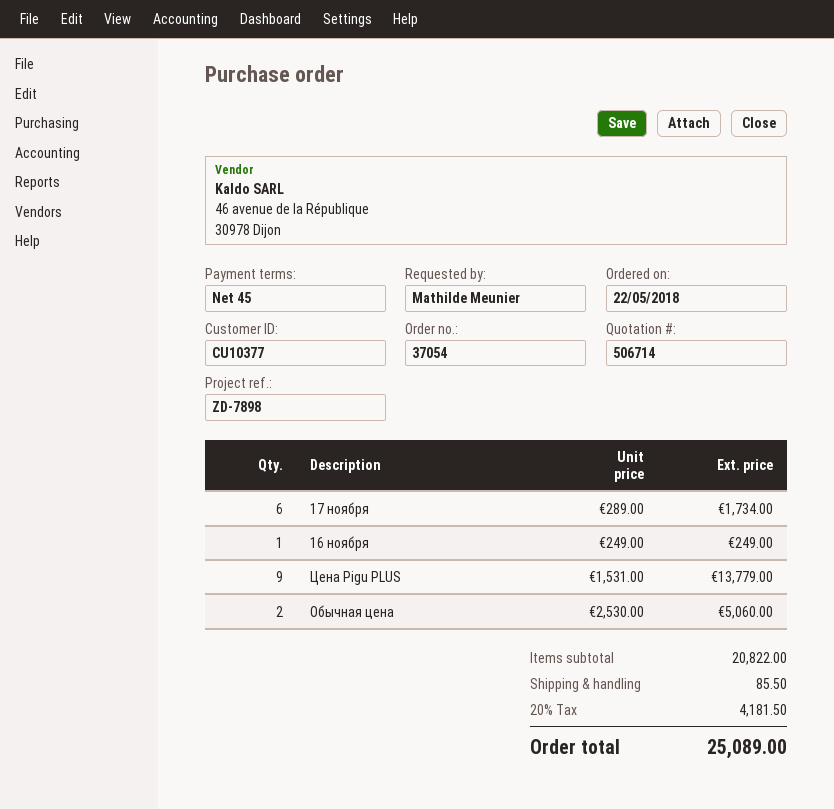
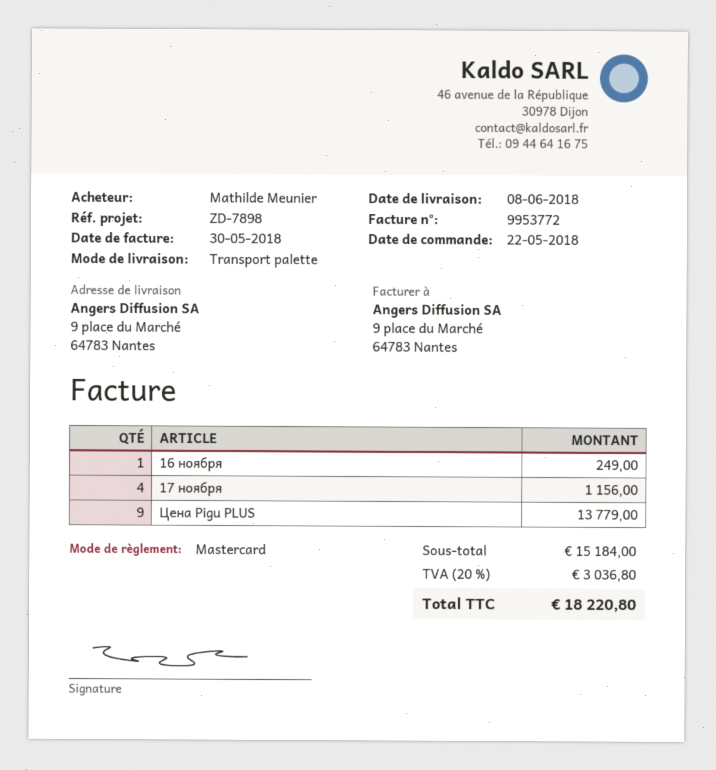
17 ноября: 6 for 1734.00 -> 4 for 1156.00
Обычная цена: 2 for 5060.00 -> none
subtotal: 20822.00 -> 15184.00
shipping: 85.50 -> none
tax: 20% = 4181.50 -> 20% = 3036.80
total: 25089.00 -> 18220.80

